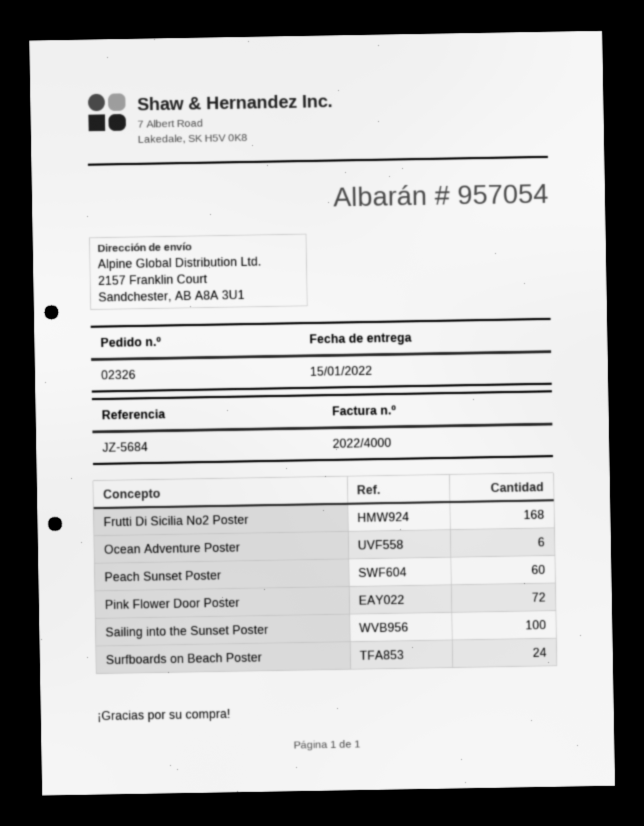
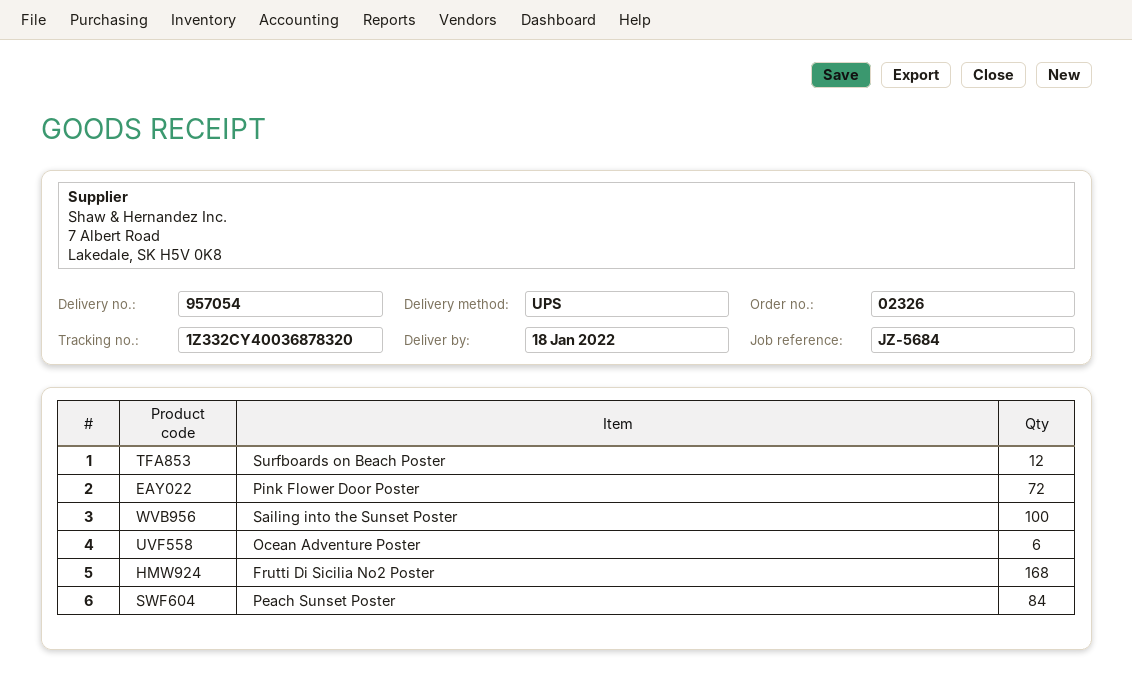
delivery date: 2022-01-15 -> 2022-01-18
Peach Sunset Poster: 60 -> 84
Surfboards on Beach Poster: 24 -> 12

